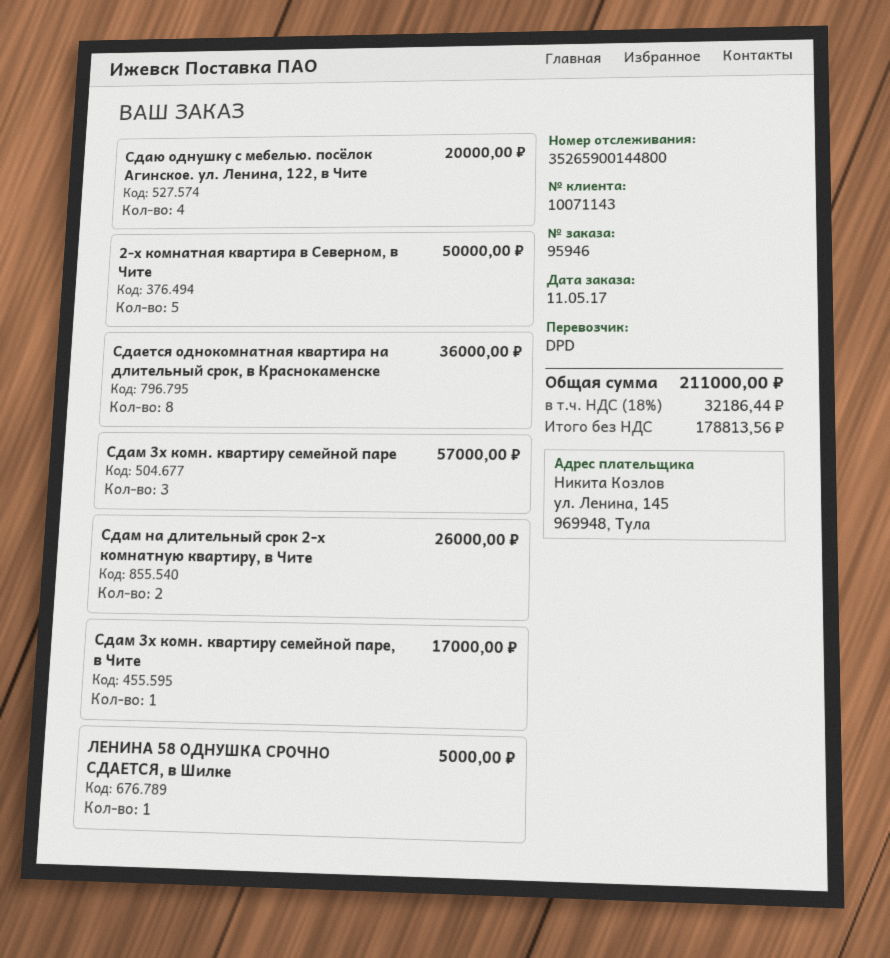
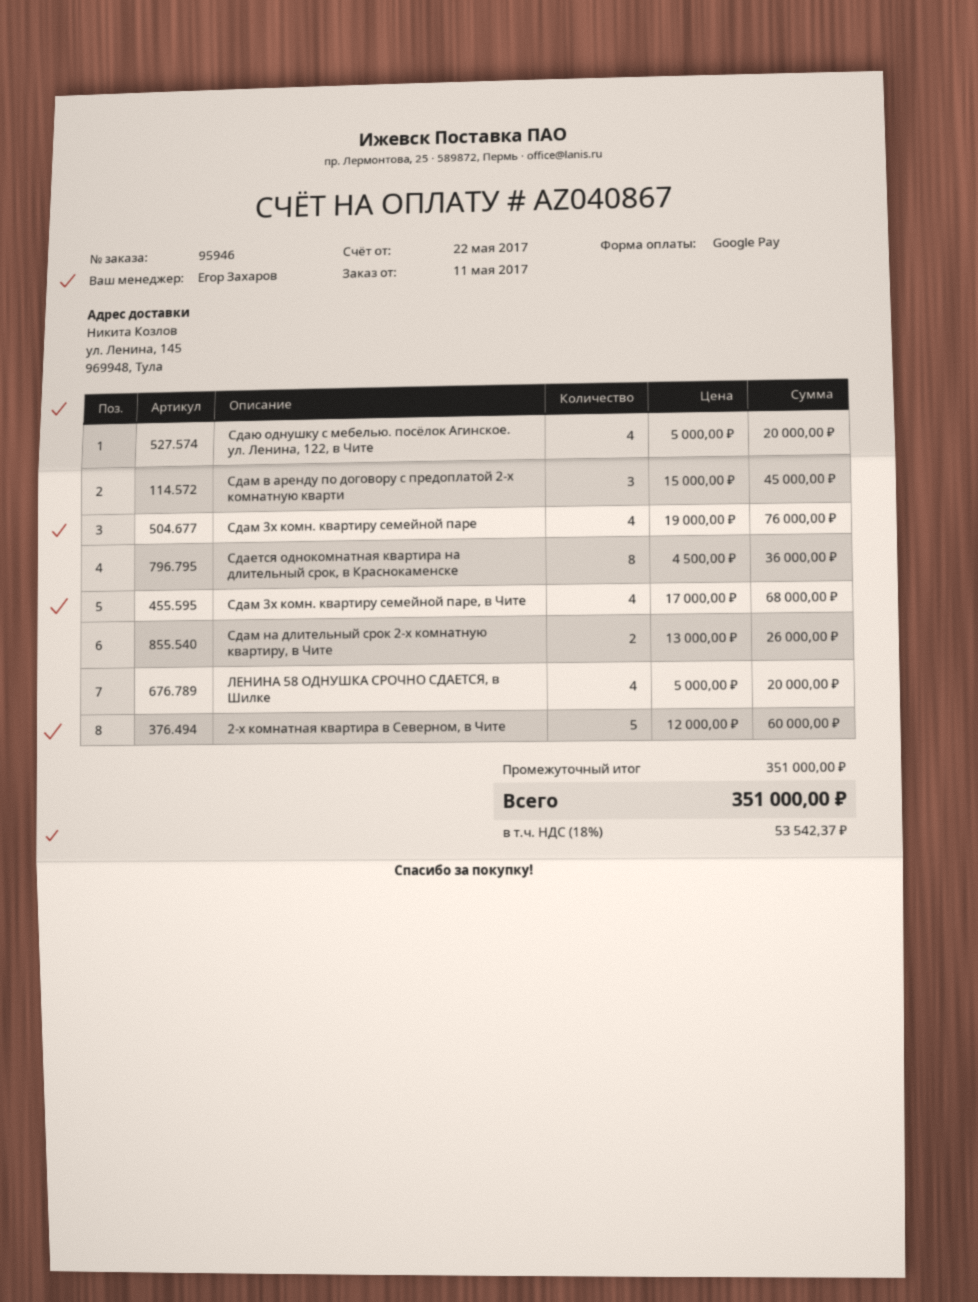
2-х комнатная квартира в Северном, в Чите: 5 for 50000.00 -> 5 for 60000.00
Сдам 3х комн. квартиру семейной паре: 3 for 57000.00 -> 4 for 76000.00
Сдам 3х комн. квартиру семейной паре, в Чите: 1 for 17000.00 -> 4 for 68000.00
ЛЕНИНА 58 ОДНУШКА СРОЧНО СДАЕТСЯ, в Шилке: 1 for 5000.00 -> 4 for 20000.00
Сдам в аренду по договору с предоплатой 2-х комнатную кварти: none -> 3 for 45000.00
tax: 18% = 32186.44 -> 18% = 53542.37
total: 211000.00 -> 351000.00

